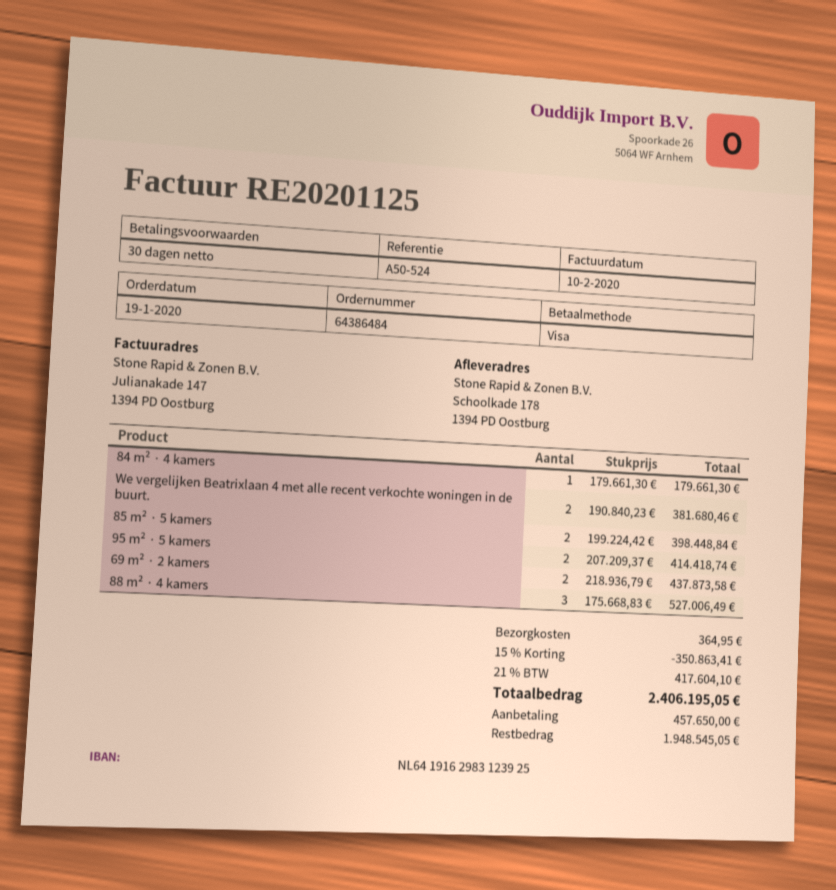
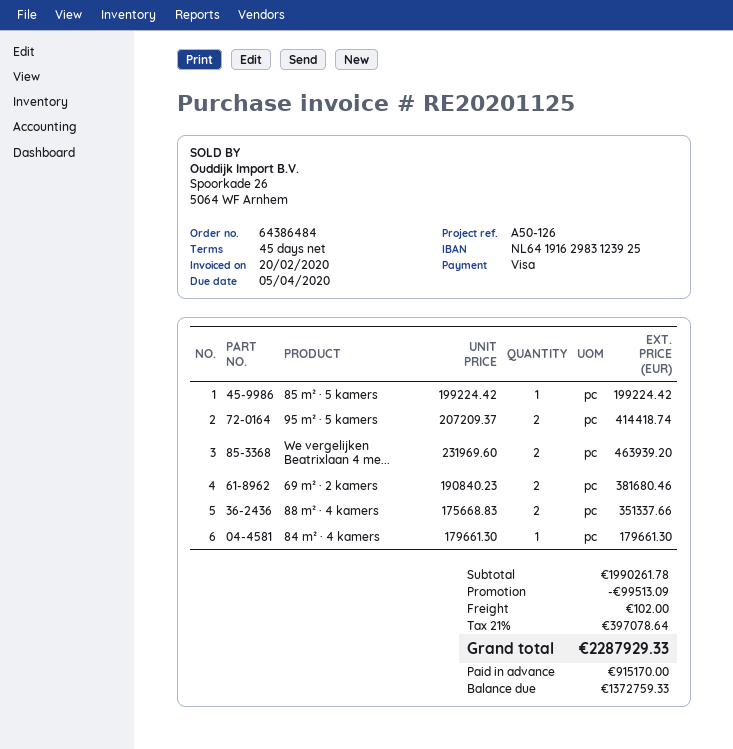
invoice date: 2020-02-10 -> 2020-02-20
payment terms: 30 days -> 45 days
reference: A50-524 -> A50-126
We vergelijken Beatrixlaan 4 met alle recent verkochte woningen in de buurt.: 2 x 190840.23 = 381680.46 -> 2 x 231969.60 = 463939.20
85 m² · 5 kamers: 2 x 199224.42 = 398448.84 -> 1 x 199224.42 = 199224.42
69 m² · 2 kamers: 2 x 218936.79 = 437873.58 -> 2 x 190840.23 = 381680.46
88 m² · 4 kamers: 3 x 175668.83 = 527006.49 -> 2 x 175668.83 = 351337.66
discount: 350863.41 -> 99513.09
shipping: 364.95 -> 102.00
tax: 21% = 417604.10 -> 21% = 397078.64
total: 2406195.05 -> 2287929.33
deposit: 457650.00 -> 915170.00
balance: 1948545.05 -> 1372759.33

